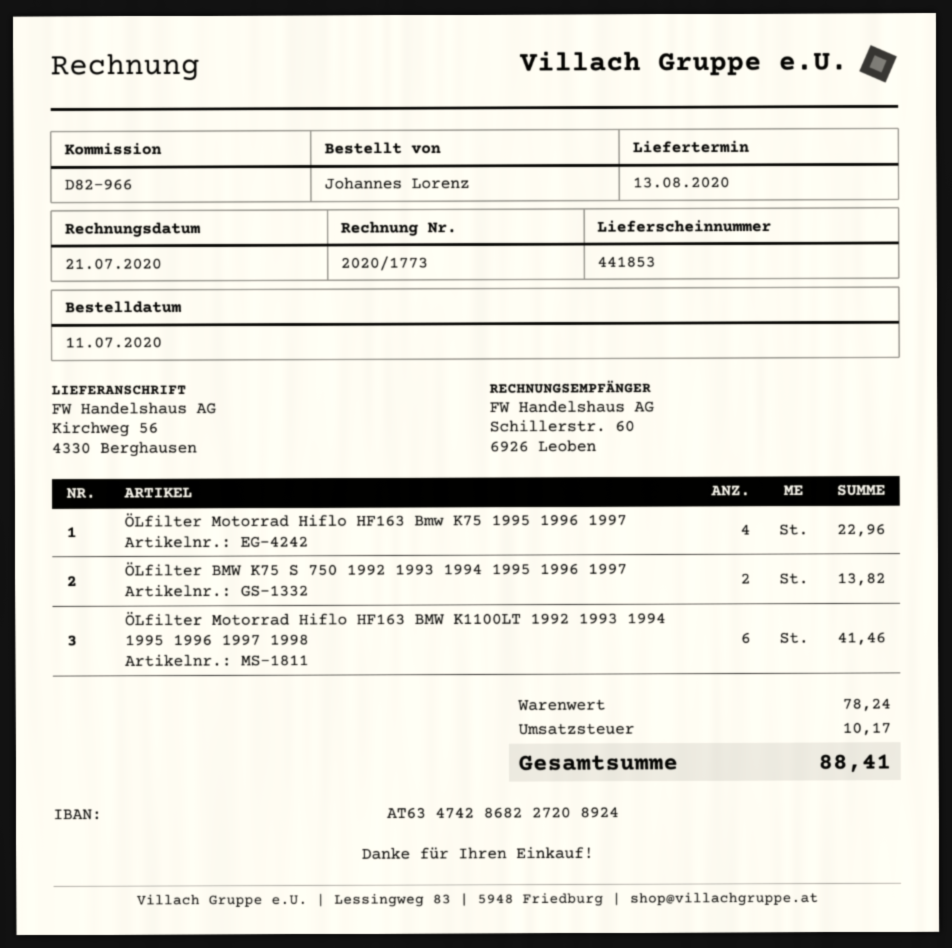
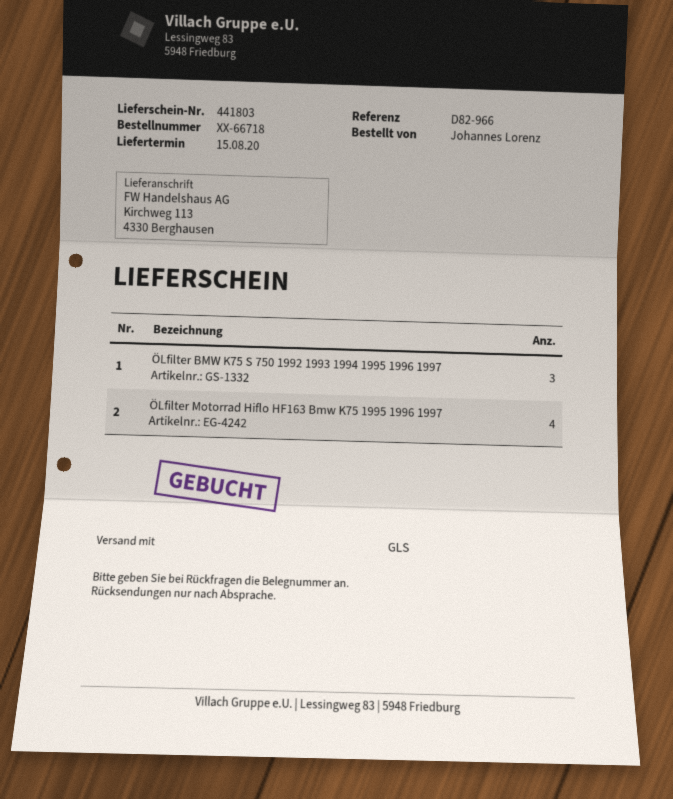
delivery note number: 441853 -> 441803
delivery date: 2020-08-13 -> 2020-08-15
ship to: Kirchweg 56, 4330 Berghausen -> Kirchweg 113, 4330 Berghausen
ÖLfilter BMW K75 S 750 1992 1993 1994 1995 1996 1997: 2 -> 3
ÖLfilter Motorrad Hiflo HF163 BMW K1100LT 1992 1993 1994 1995 1996 1997 1998: 6 -> none

